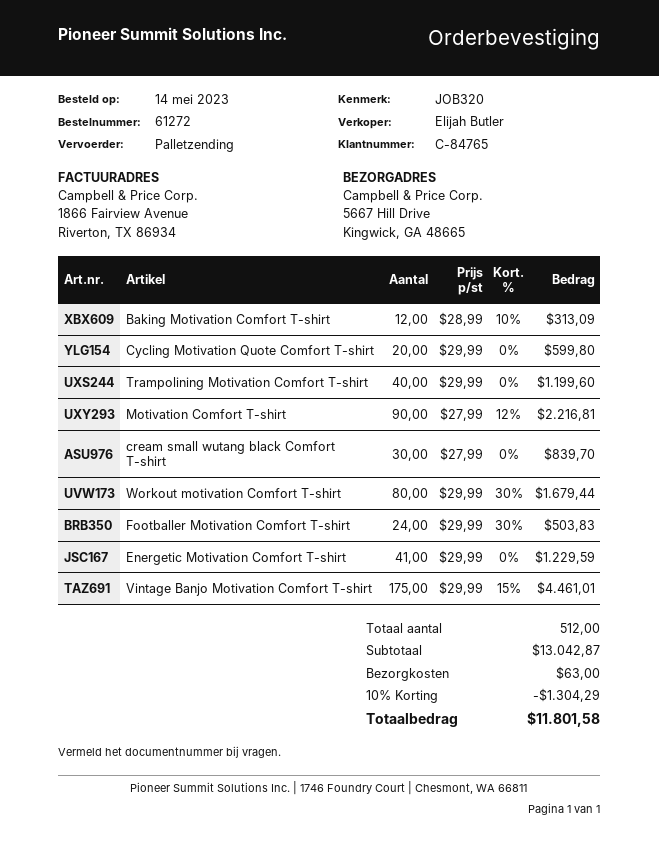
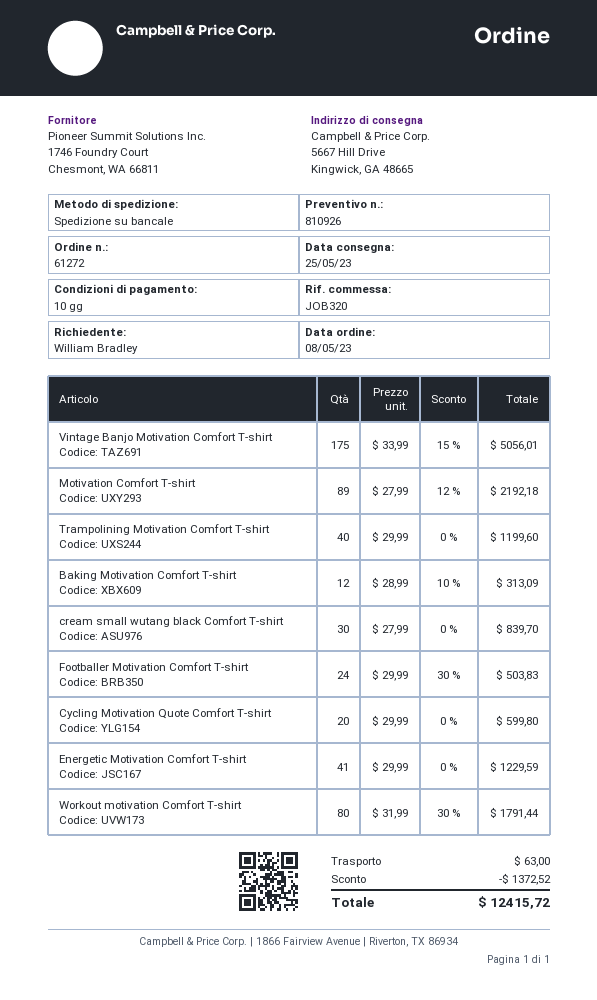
order date: 2023-05-14 -> 2023-05-08
Motivation Comfort T-shirt: 90 x 27.99 - 12% = 2216.81 -> 89 x 27.99 - 12% = 2192.18
Workout motivation Comfort T-shirt: 80 x 29.99 - 30% = 1679.44 -> 80 x 31.99 - 30% = 1791.44
Vintage Banjo Motivation Comfort T-shirt: 175 x 29.99 - 15% = 4461.01 -> 175 x 33.99 - 15% = 5056.01
discount: 1304.29 -> 1372.52
total: 11801.58 -> 12415.72

